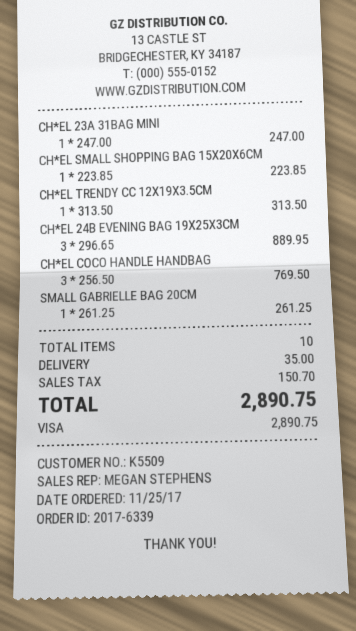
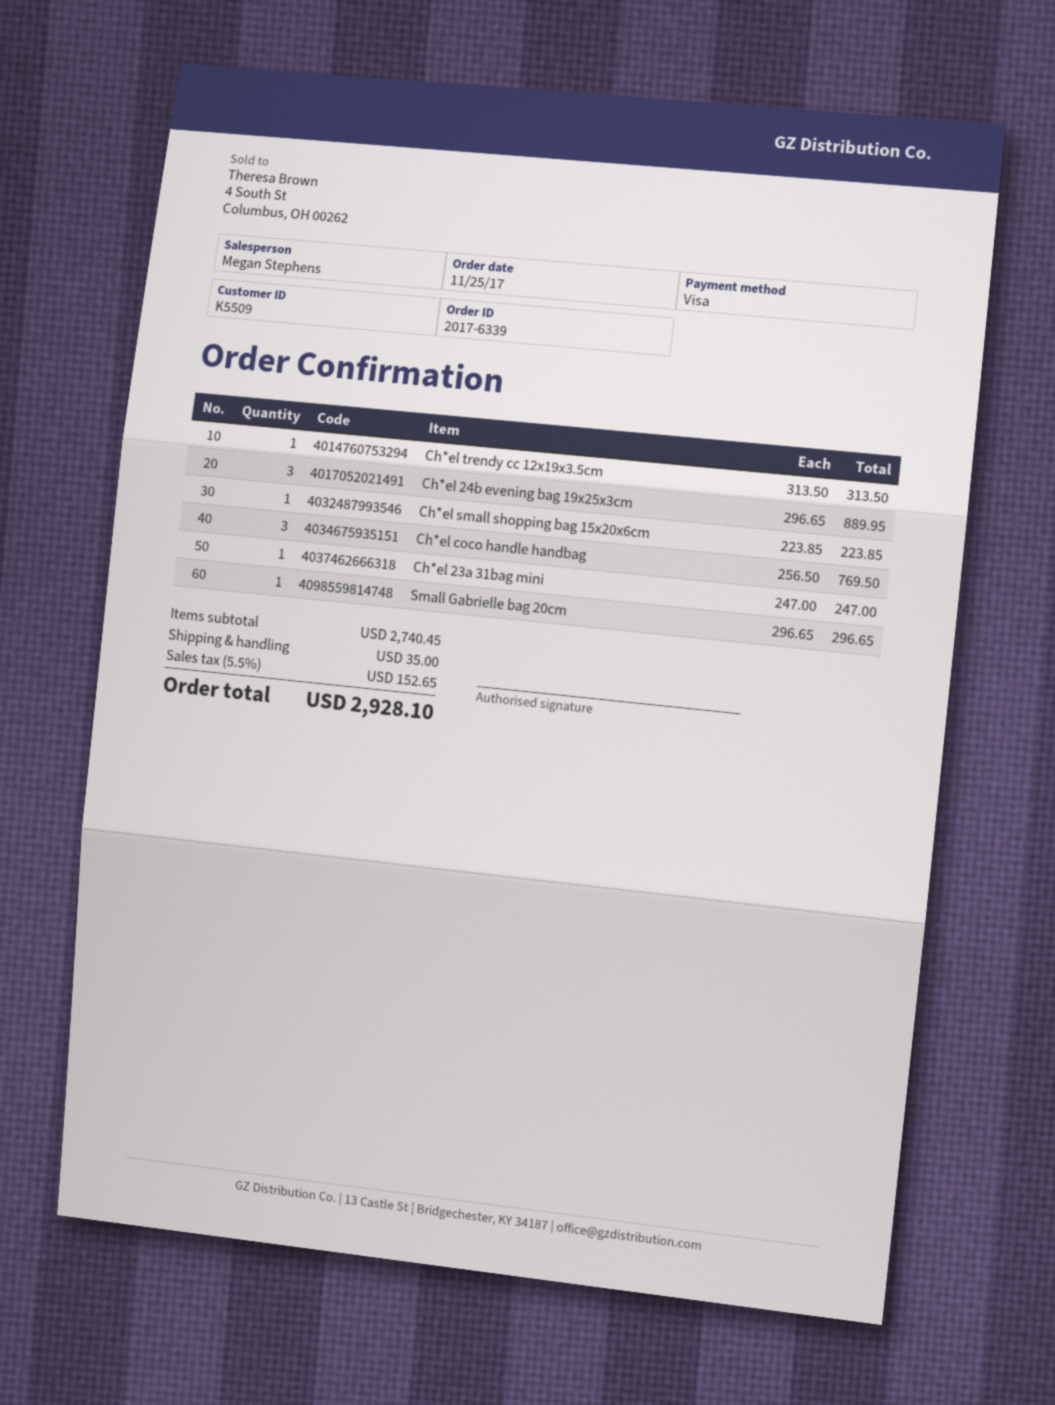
SMALL GABRIELLE BAG 20CM: 1 x 261.25 = 261.25 -> 1 x 296.65 = 296.65
tax: 150.70 -> 152.65
total: 2890.75 -> 2928.10

